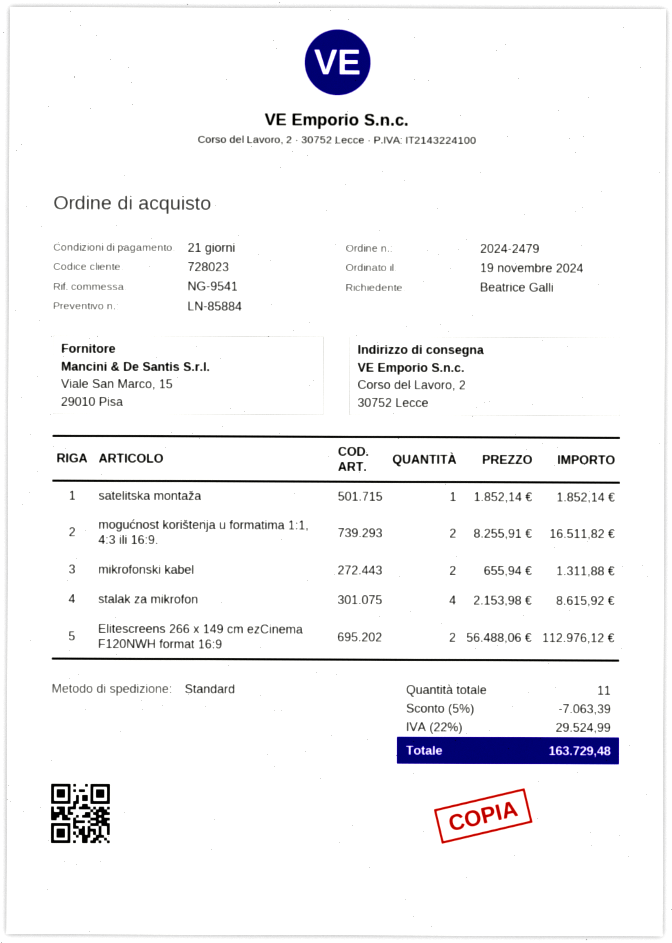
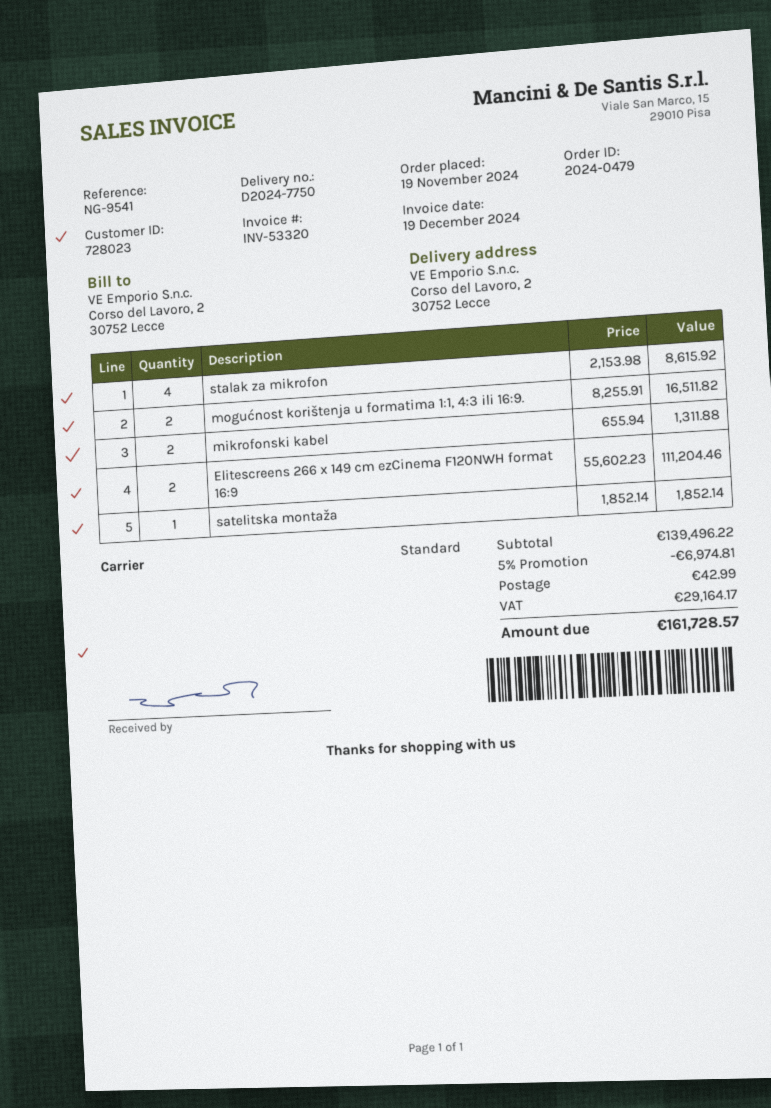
order number: 2024-2479 -> 2024-0479
Elitescreens 266 x 149 cm ezCinema F120NWH format 16:9: 2 x 56488.06 = 112976.12 -> 2 x 55602.23 = 111204.46
discount: 5% = 7063.39 -> 5% = 6974.81
shipping: none -> 42.99
tax: 29524.99 -> 29164.17
total: 163729.48 -> 161728.57

